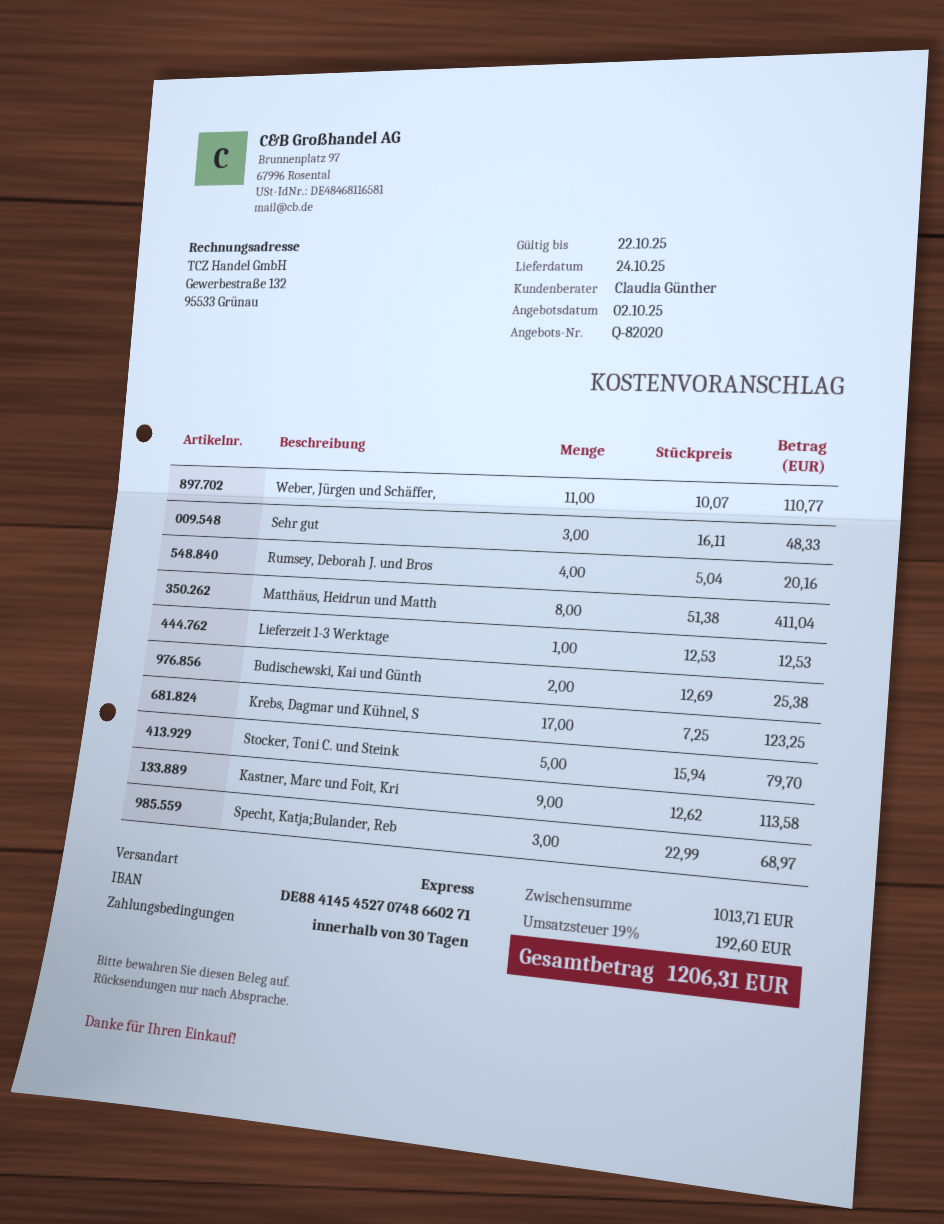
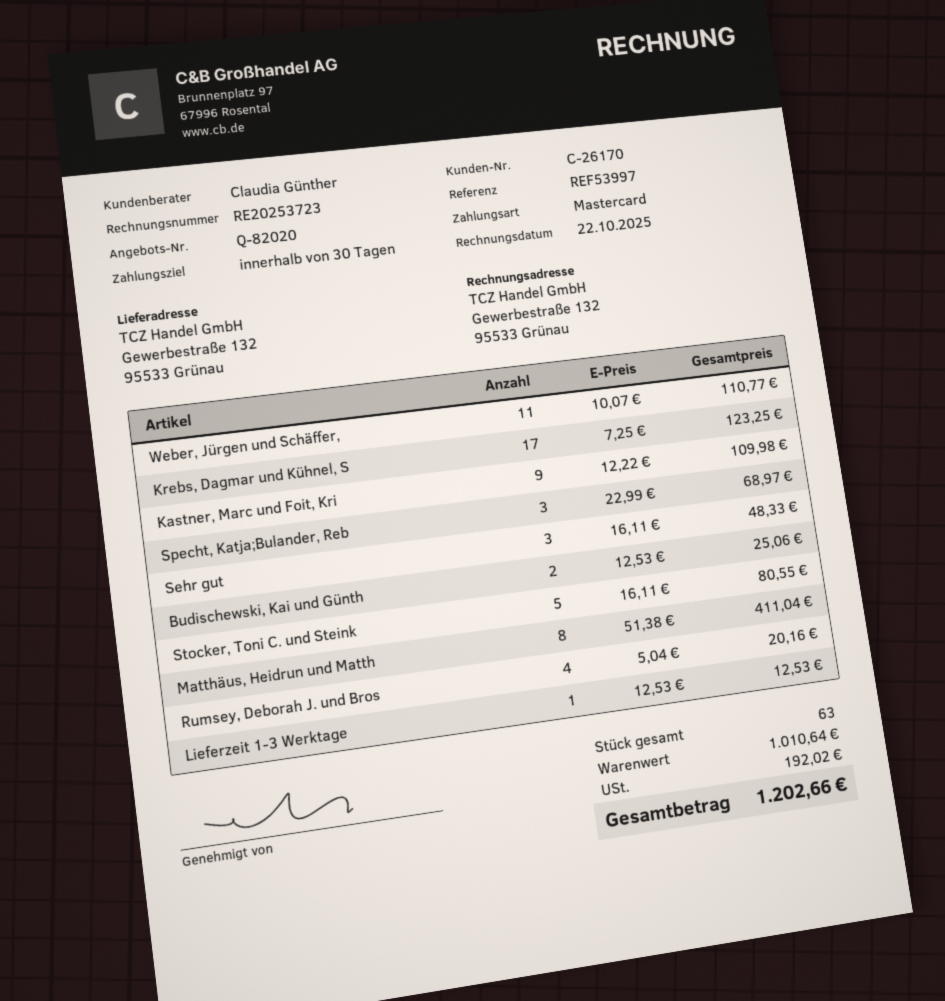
Budischewski, Kai und Günth: 2 x 12.69 = 25.38 -> 2 x 12.53 = 25.06
Stocker, Toni C. und Steink: 5 x 15.94 = 79.70 -> 5 x 16.11 = 80.55
Kastner, Marc und Foit, Kri: 9 x 12.62 = 113.58 -> 9 x 12.22 = 109.98
subtotal: 1013.71 -> 1010.64
tax: 192.60 -> 192.02
total: 1206.31 -> 1202.66

